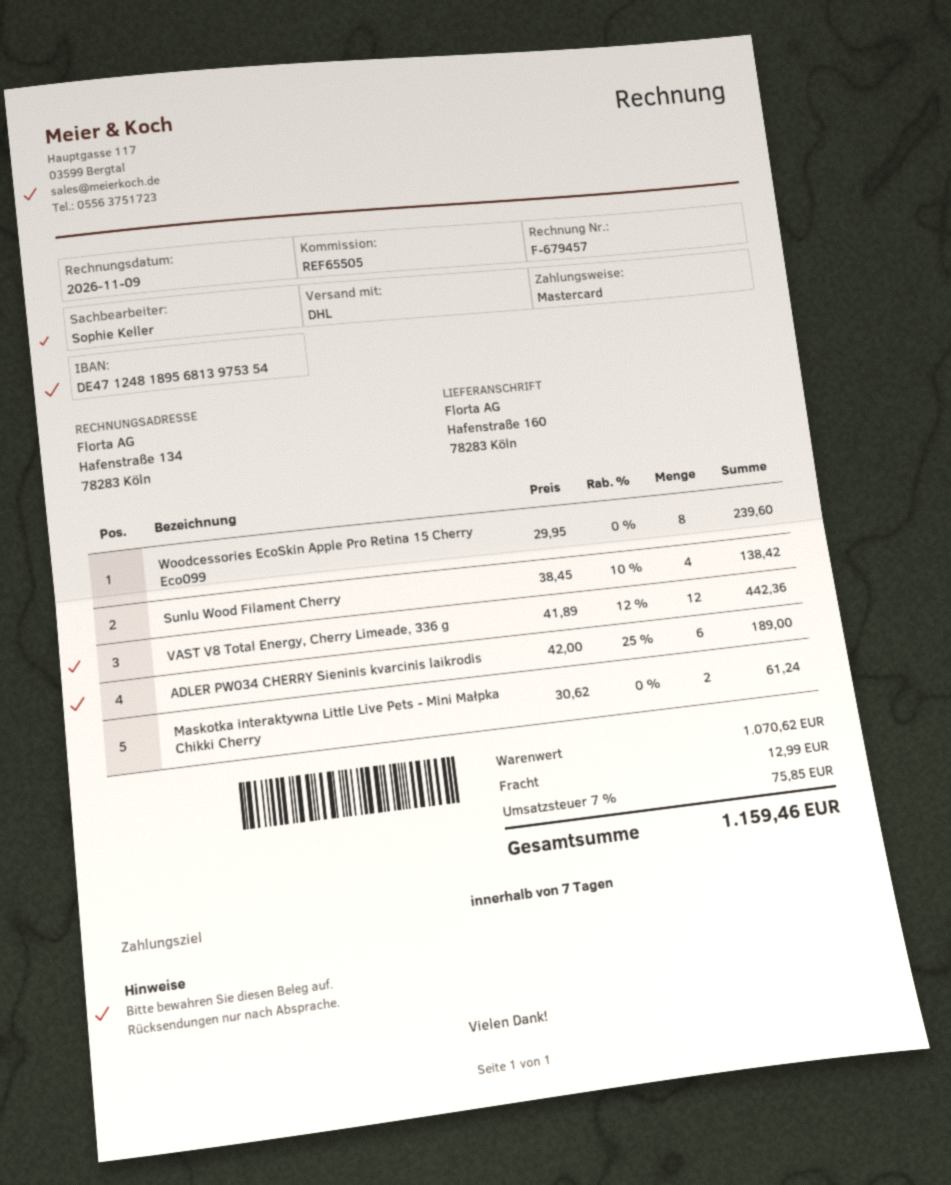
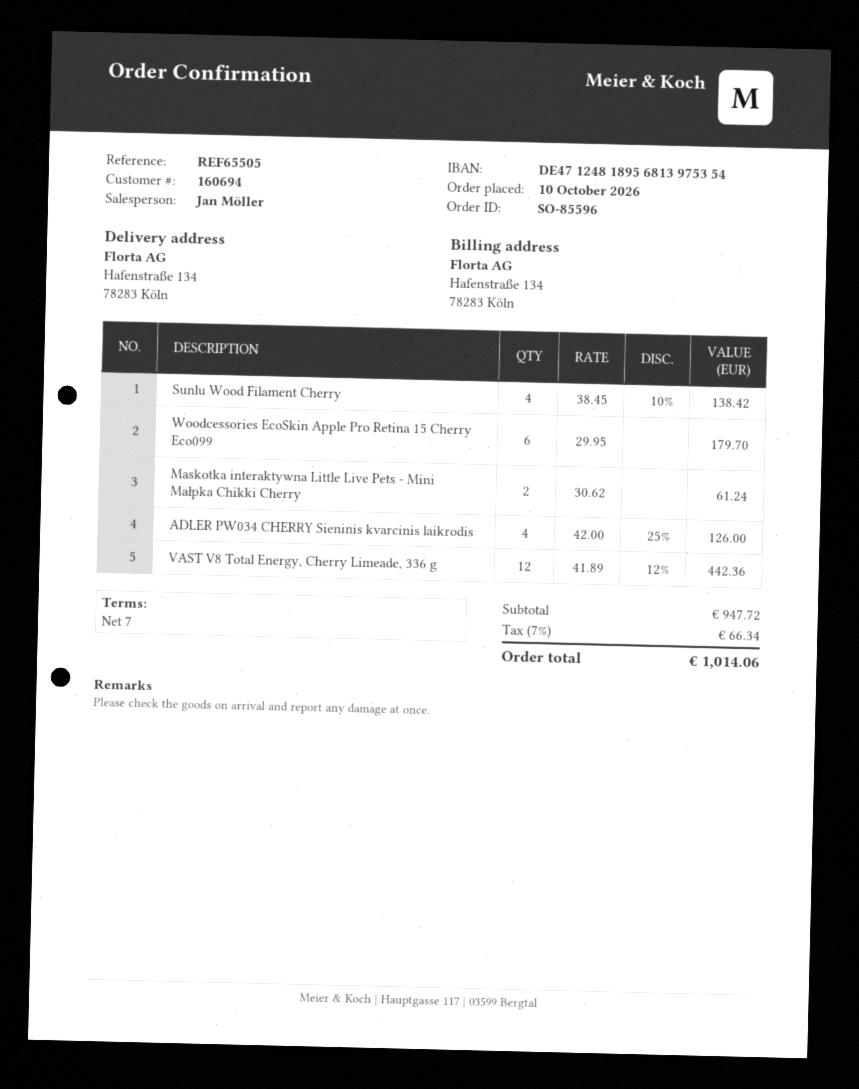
sales rep: Sophie Keller -> Jan Möller
ship to: Hafenstraße 160, 78283 Köln -> Hafenstraße 134, 78283 Köln
Woodcessories EcoSkin Apple Pro Retina 15 Cherry Eco099: 8 x 29.95 = 239.60 -> 6 x 29.95 = 179.70
ADLER PW034 CHERRY Sieninis kvarcinis laikrodis: 6 x 42.00 - 25% = 189.00 -> 4 x 42.00 - 25% = 126.00
subtotal: 1070.62 -> 947.72
shipping: 12.99 -> none
tax: 7% = 75.85 -> 7% = 66.34
total: 1159.46 -> 1014.06

